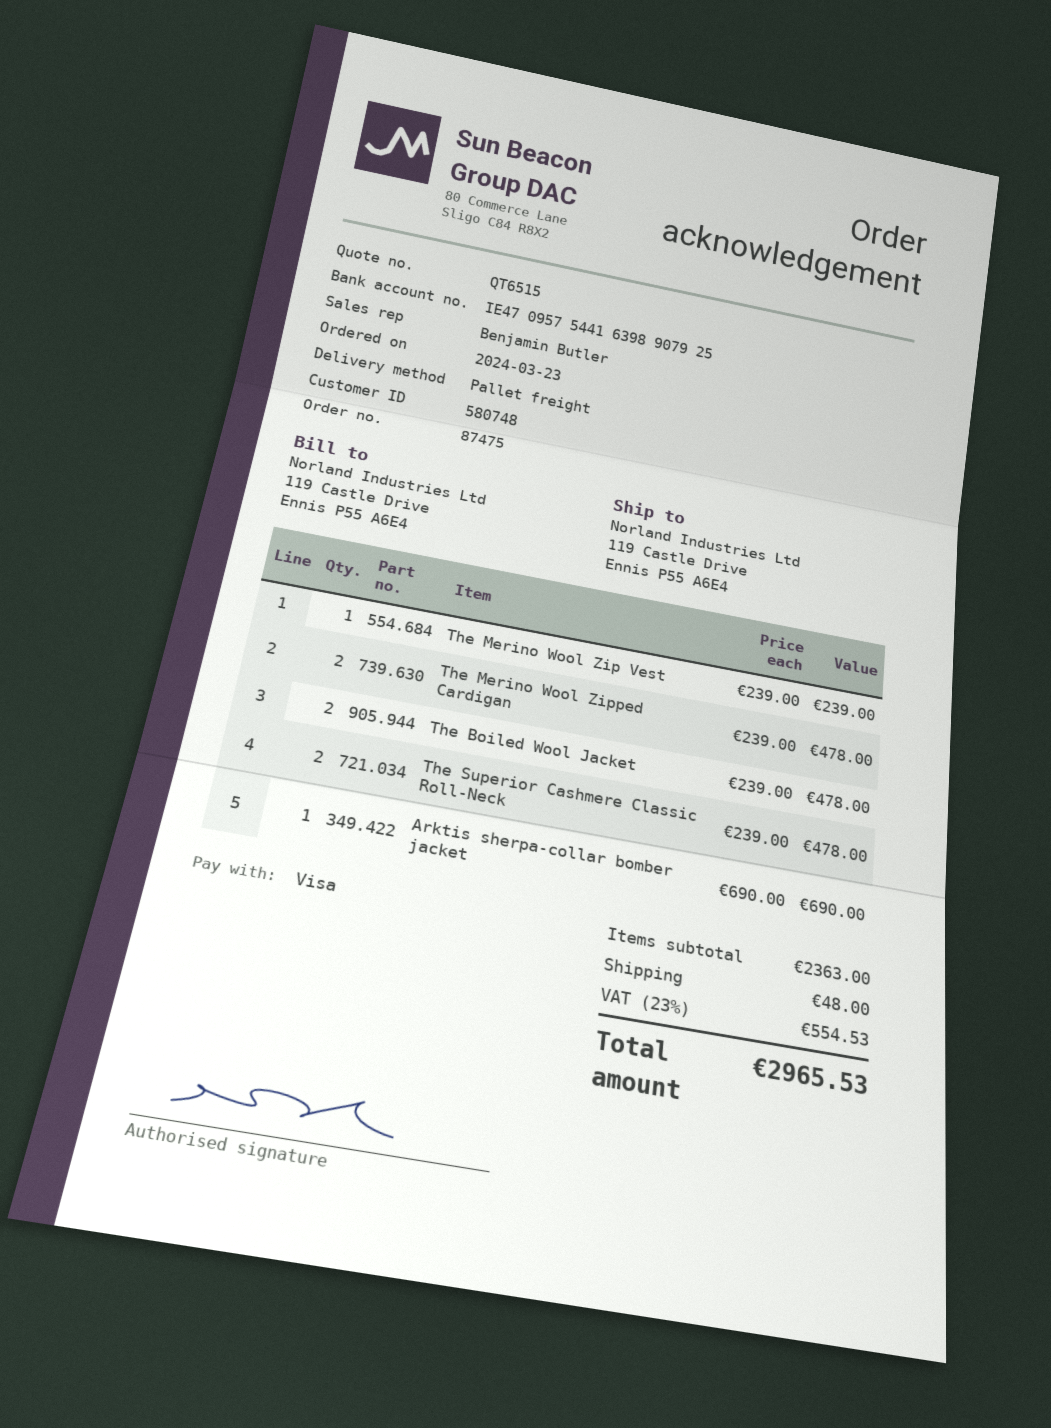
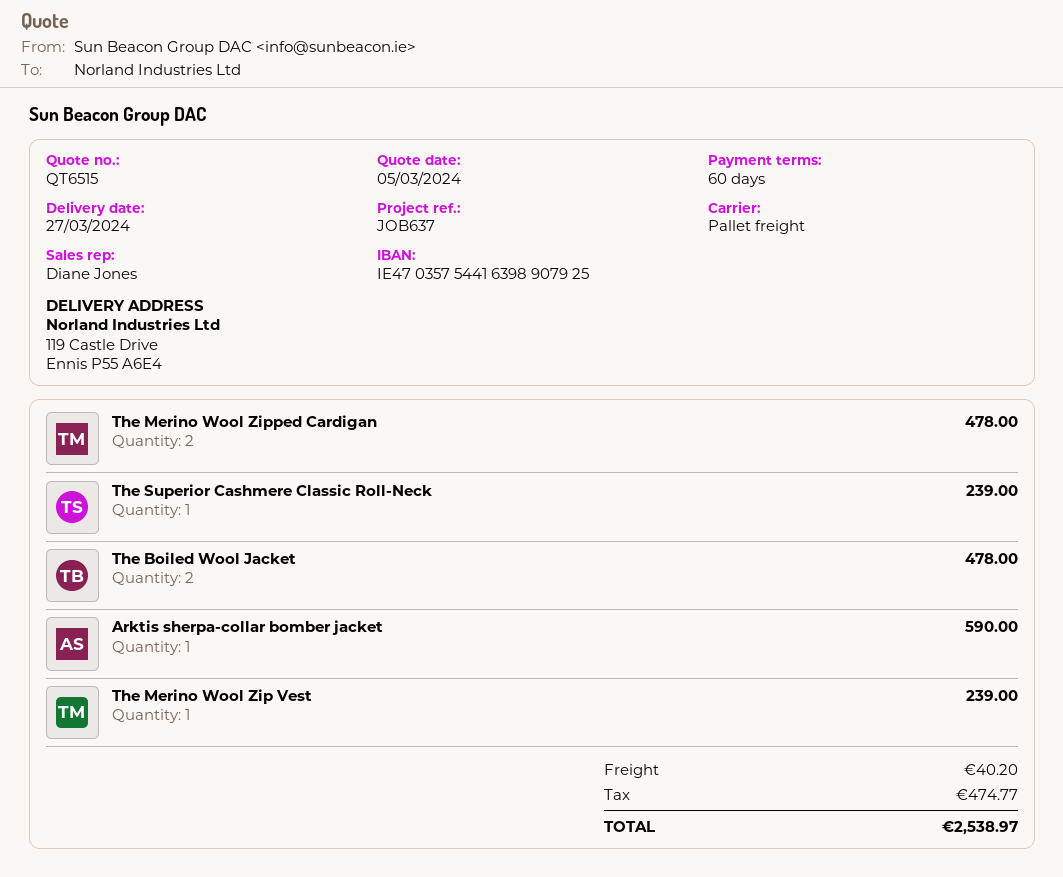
sales rep: Benjamin Butler -> Diane Jones
bank account: IE47095754416398907925 -> IE47035754416398907925
The Superior Cashmere Classic Roll-Neck: 2 for 478.00 -> 1 for 239.00
Arktis sherpa-collar bomber jacket: 1 for 690.00 -> 1 for 590.00
shipping: 48.00 -> 40.20
tax: 554.53 -> 474.77
total: 2965.53 -> 2538.97

